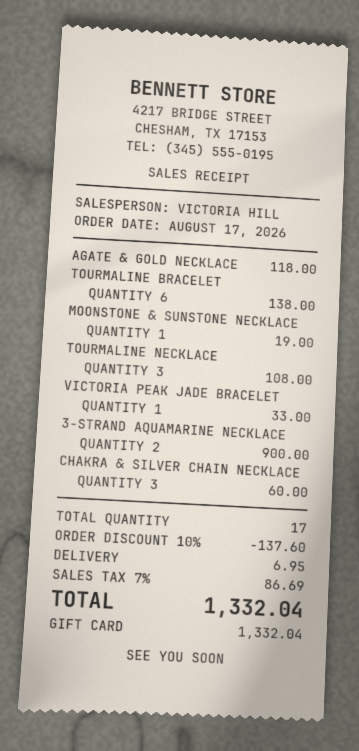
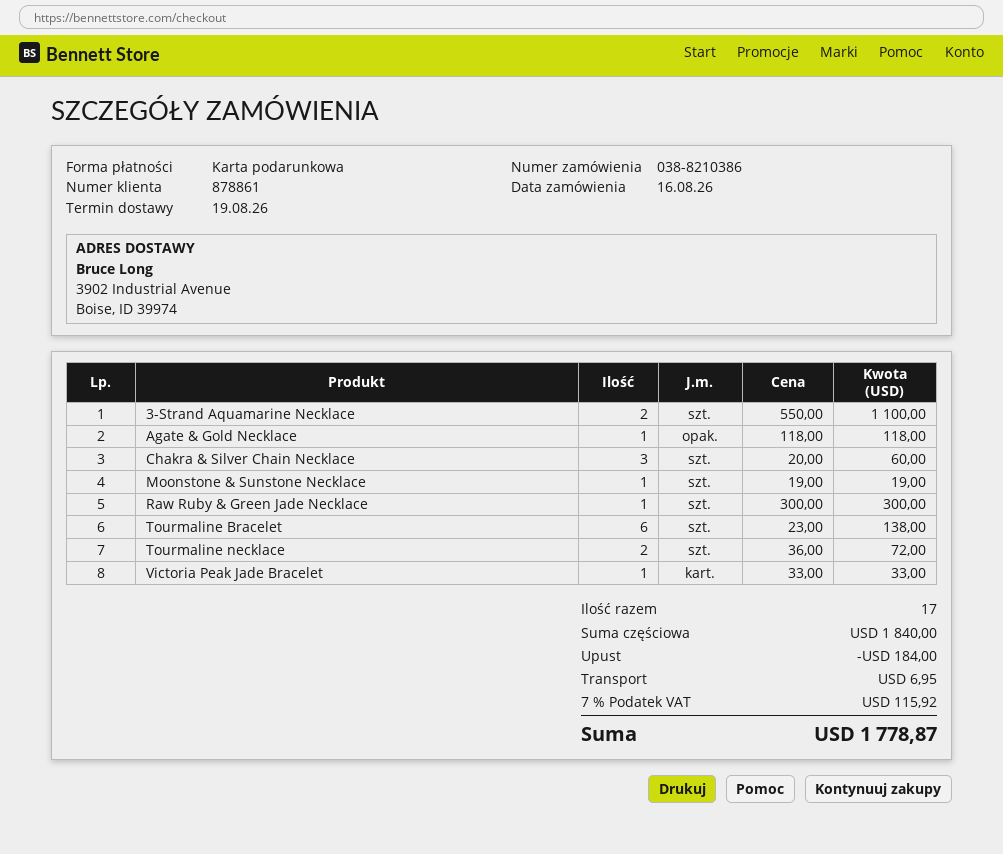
order date: 2026-08-17 -> 2026-08-16
TOURMALINE NECKLACE: 3 for 108.00 -> 2 for 72.00
3-STRAND AQUAMARINE NECKLACE: 2 for 900.00 -> 2 for 1100.00
Raw Ruby & Green Jade Necklace: none -> 1 for 300.00
discount: 137.60 -> 184.00
tax: 7% = 86.69 -> 7% = 115.92
total: 1332.04 -> 1778.87

